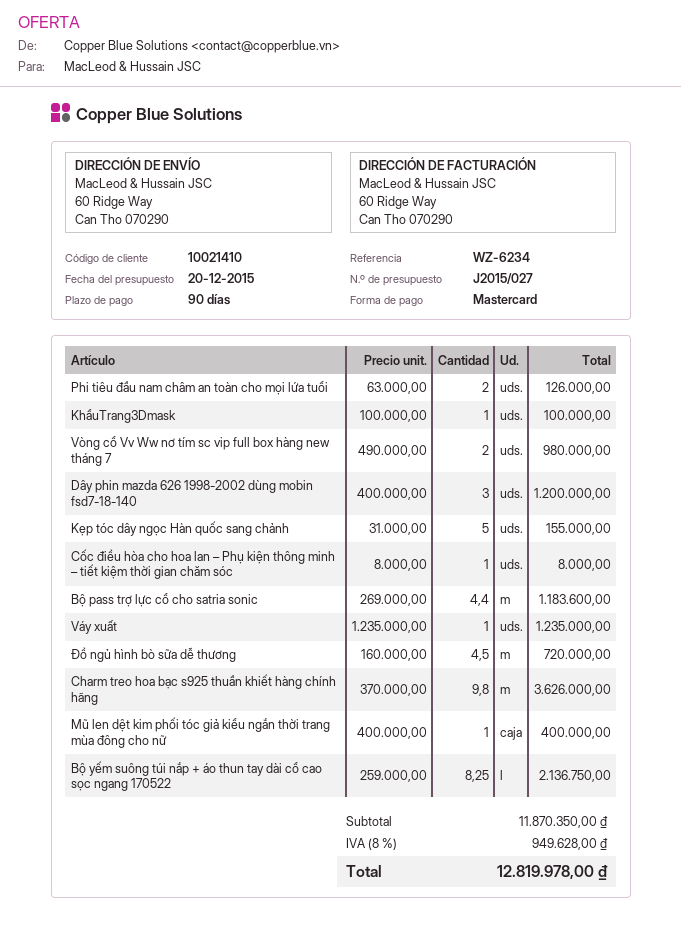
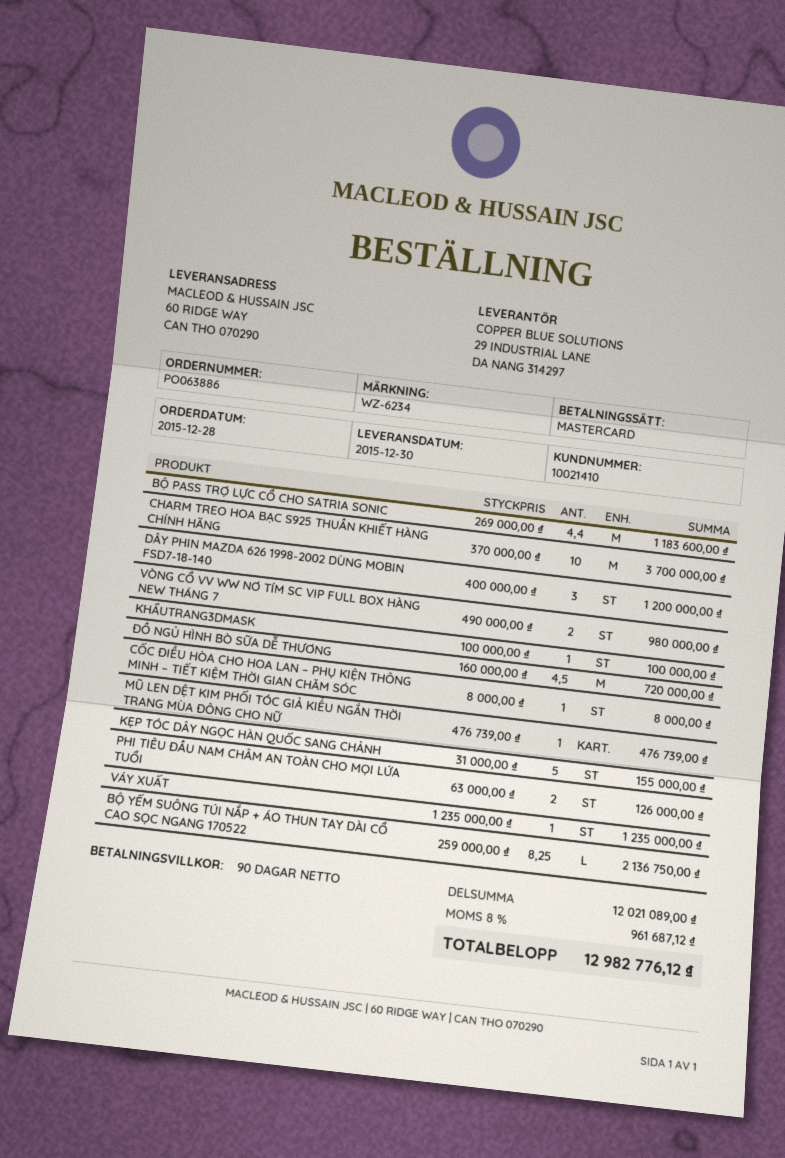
Charm treo hoa bạc s925 thuần khiết hàng chính hãng: 9.8 x 370000.00 = 3626000.00 -> 10 x 370000.00 = 3700000.00
Mũ len dệt kim phối tóc giả kiểu ngắn thời trang mùa đông cho nữ: 1 x 400000.00 = 400000.00 -> 1 x 476739.00 = 476739.00
subtotal: 11870350.00 -> 12021089.00
tax: 8% = 949628.00 -> 8% = 961687.12
total: 12819978.00 -> 12982776.12

